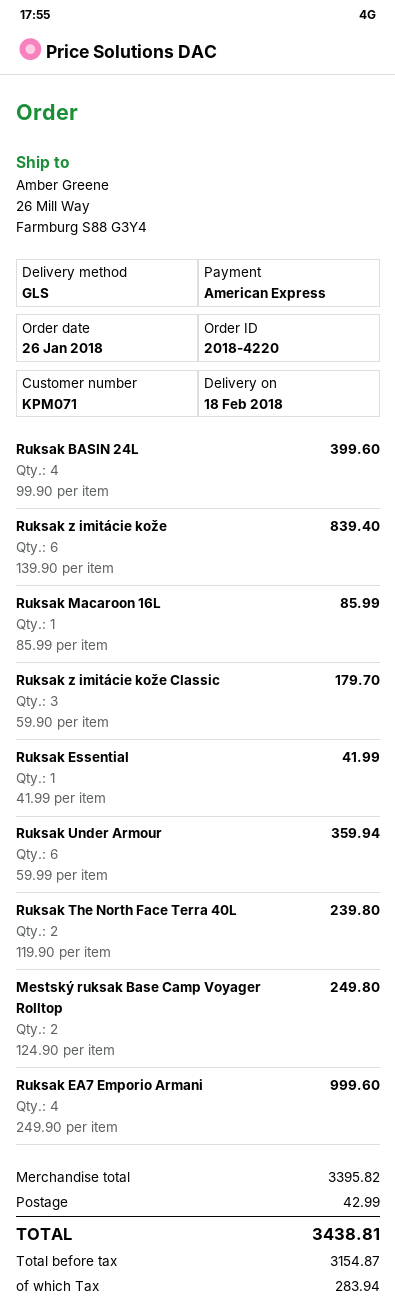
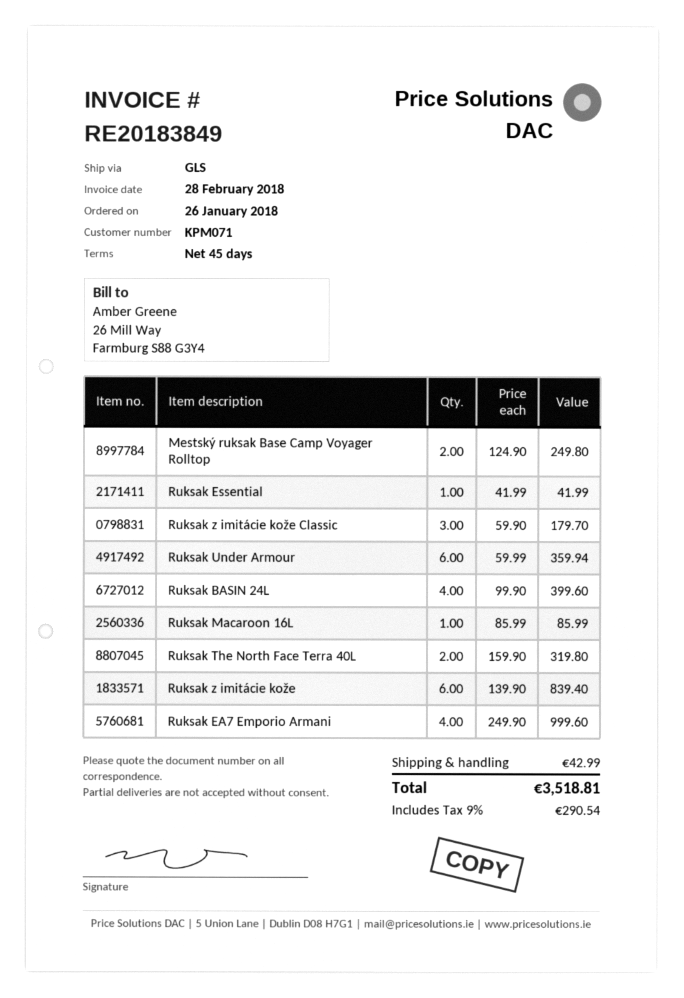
Ruksak The North Face Terra 40L: 2 x 119.90 = 239.80 -> 2 x 159.90 = 319.80
tax: 283.94 -> 290.54
total: 3438.81 -> 3518.81

